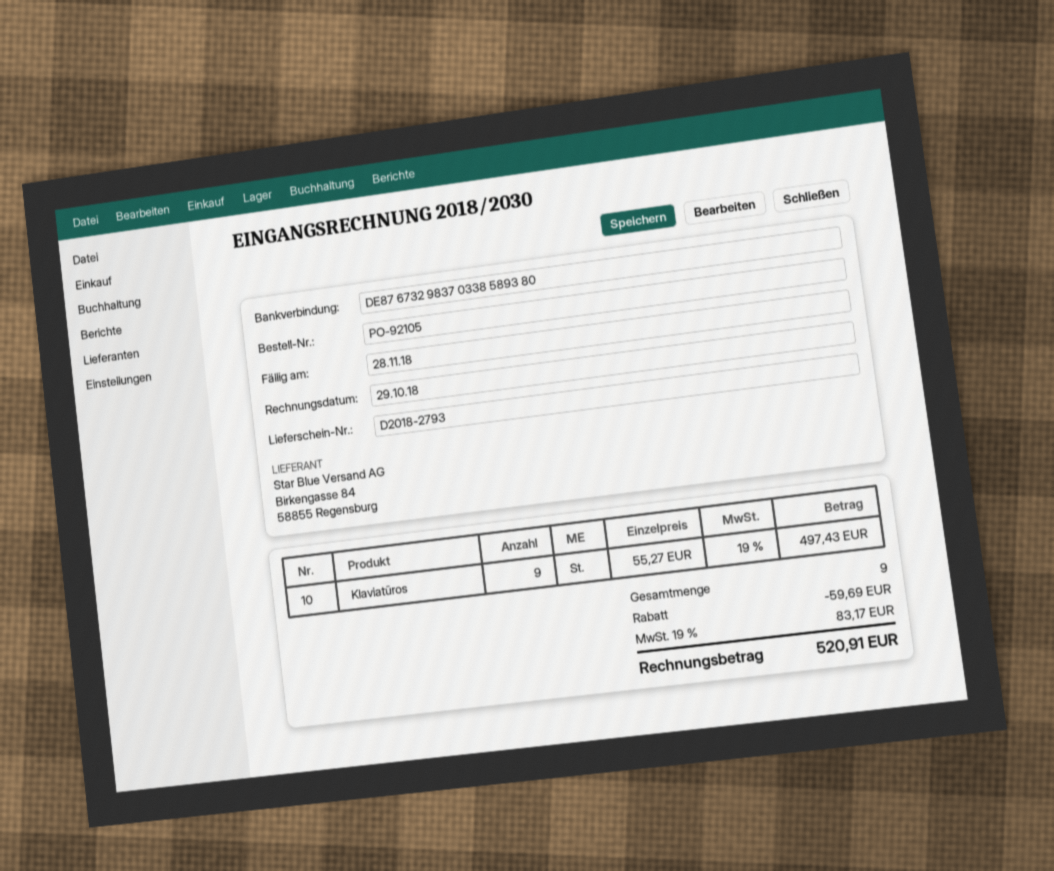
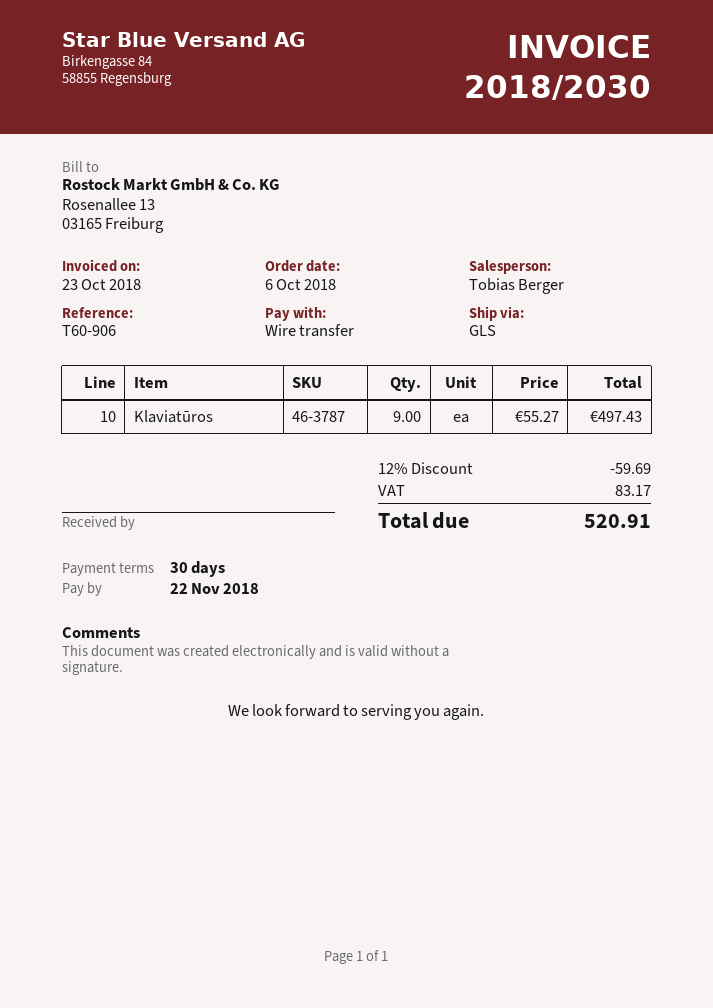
invoice date: 2018-10-29 -> 2018-10-23
due date: 2018-11-28 -> 2018-11-22

